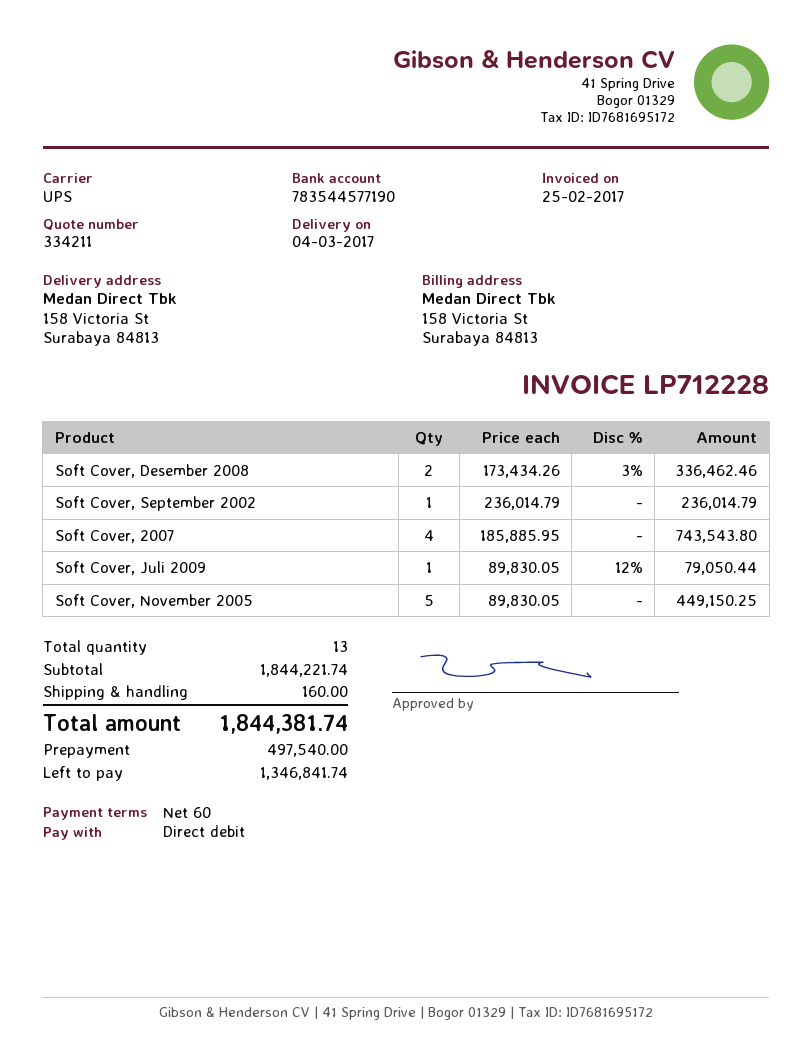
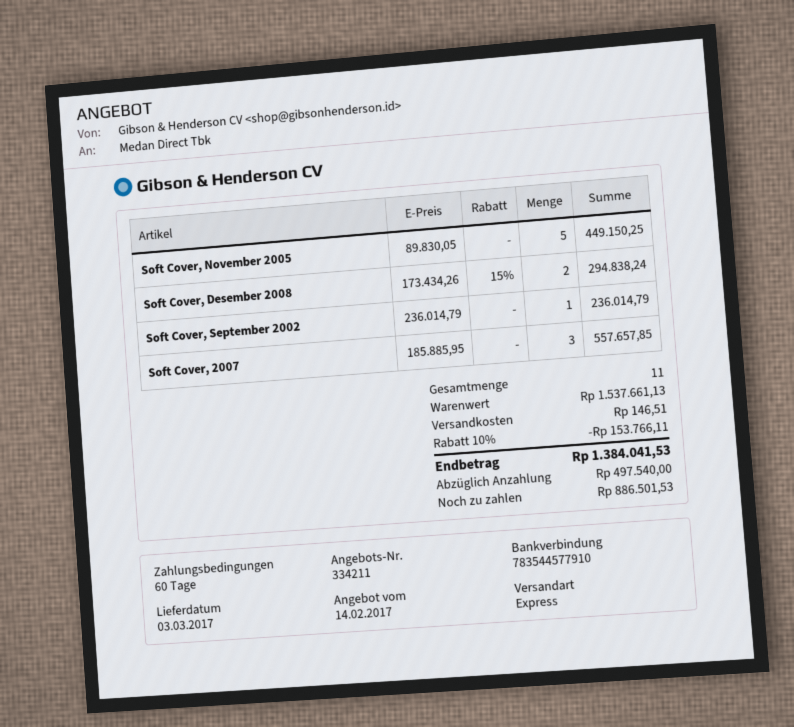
delivery date: 2017-03-04 -> 2017-03-03
bank account: 783544577190 -> 783544577910
shipping method: UPS -> express
Soft Cover, Desember 2008: 2 x 173434.26 - 3% = 336462.46 -> 2 x 173434.26 - 15% = 294838.24
Soft Cover, 2007: 4 x 185885.95 = 743543.80 -> 3 x 185885.95 = 557657.85
Soft Cover, Juli 2009: 1 x 89830.05 - 12% = 79050.44 -> none
total quantity: 13 -> 11
subtotal: 1844221.74 -> 1537661.13
discount: none -> 10% = 153766.11
shipping: 160.00 -> 146.51
total: 1844381.74 -> 1384041.53
balance: 1346841.74 -> 886501.53

